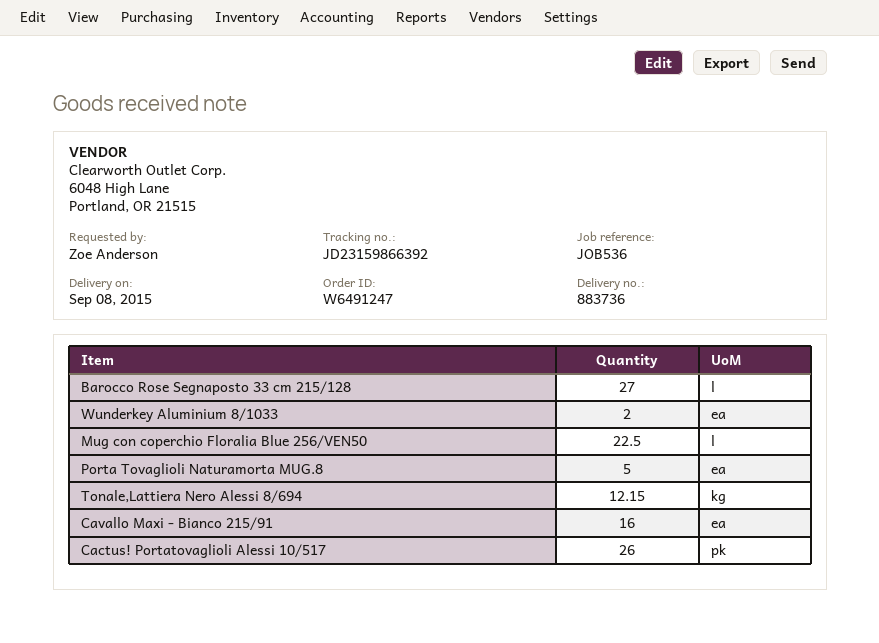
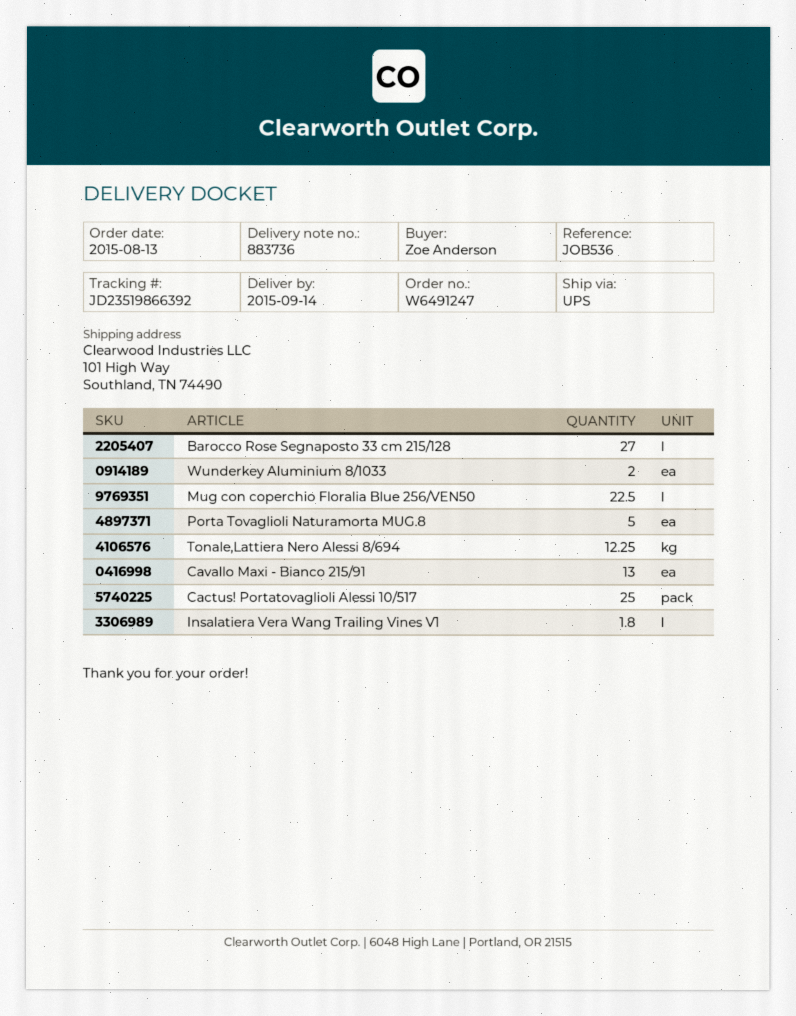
delivery date: 2015-09-08 -> 2015-09-14
tracking number: JD23159866392 -> JD23519866392
Tonale,Lattiera Nero Alessi 8/694: 12.15 -> 12.25
Cavallo Maxi - Bianco 215/91: 16 -> 13
Cactus! Portatovaglioli Alessi 10/517: 26 -> 25
Insalatiera Vera Wang Trailing Vines V1: none -> 1.8

